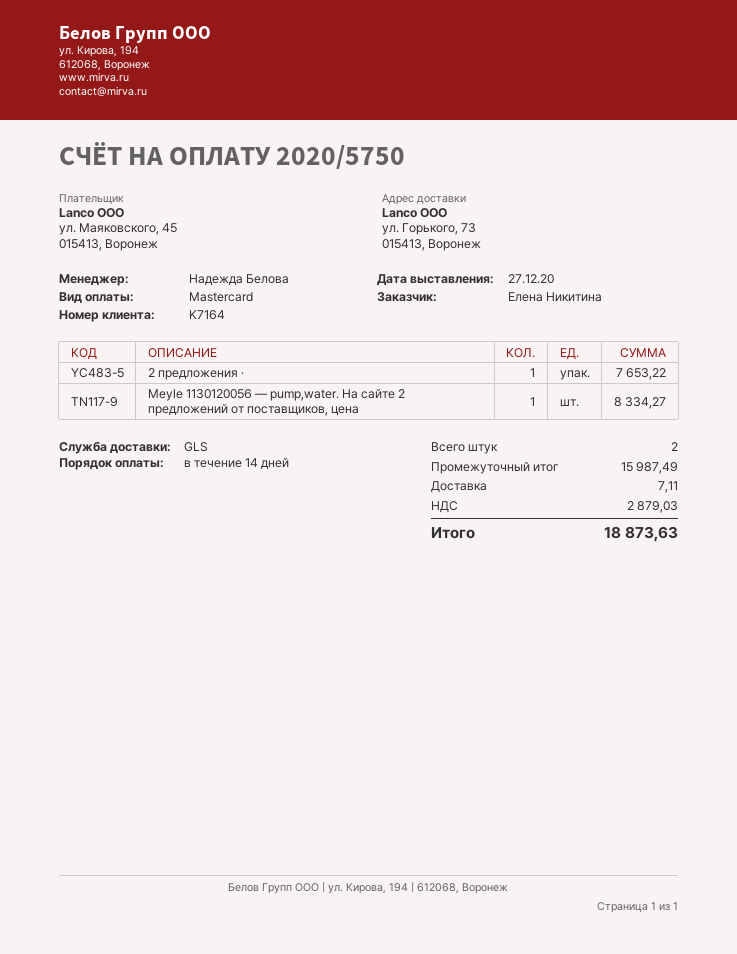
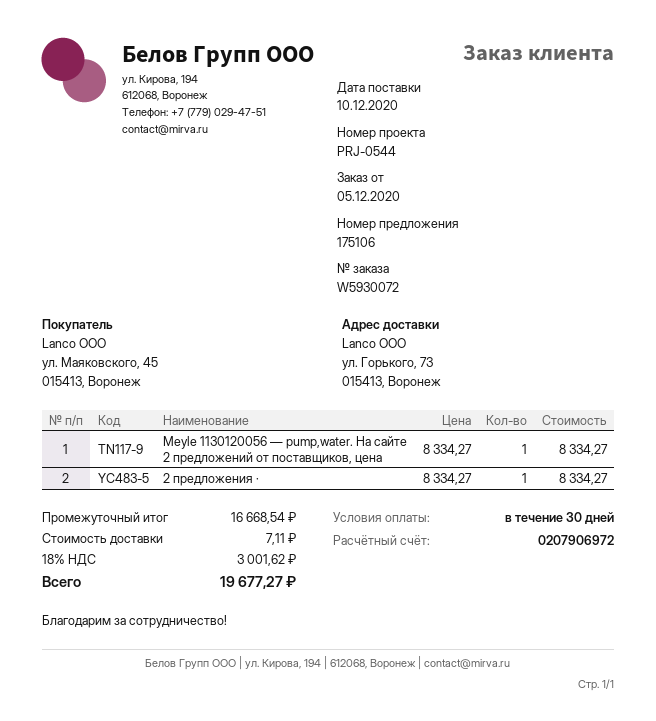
payment terms: 14 days -> 30 days
2 предложения ·: 1 for 7653.22 -> 1 for 8334.27
subtotal: 15987.49 -> 16668.54
tax: 2879.03 -> 3001.62
total: 18873.63 -> 19677.27

